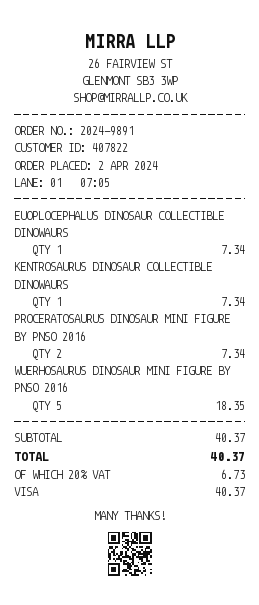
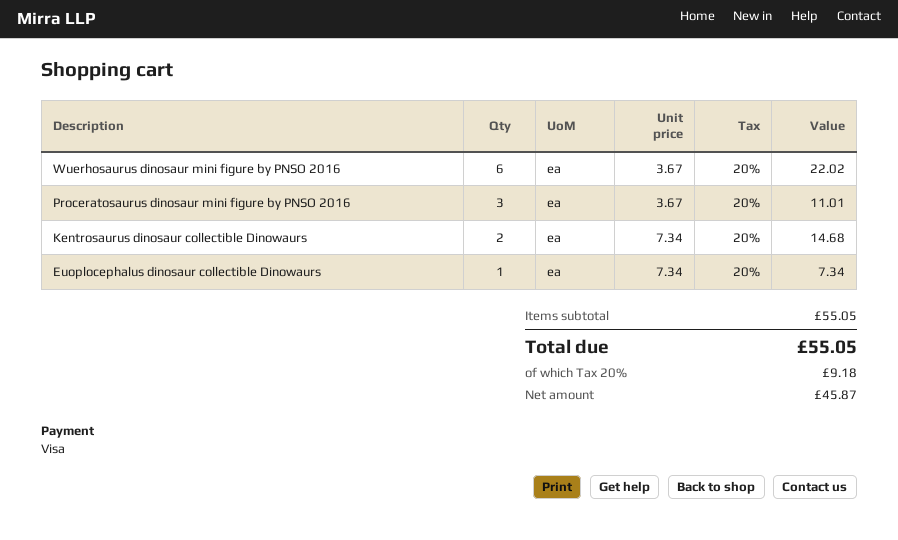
KENTROSAURUS DINOSAUR COLLECTIBLE DINOWAURS: 1 for 7.34 -> 2 for 14.68
PROCERATOSAURUS DINOSAUR MINI FIGURE BY PNSO 2016: 2 for 7.34 -> 3 for 11.01
WUERHOSAURUS DINOSAUR MINI FIGURE BY PNSO 2016: 5 for 18.35 -> 6 for 22.02
subtotal: 40.37 -> 55.05
tax: 20% = 6.73 -> 20% = 9.18
total: 40.37 -> 55.05

